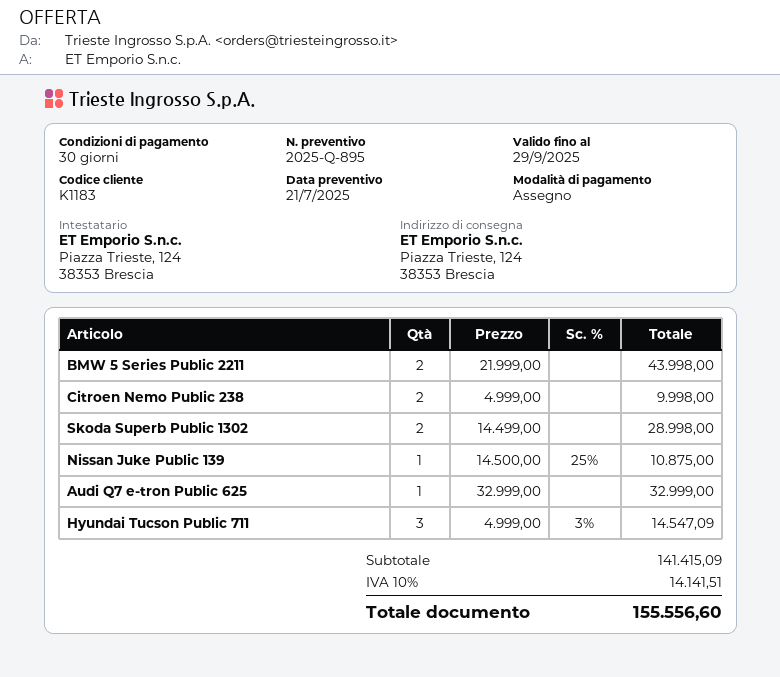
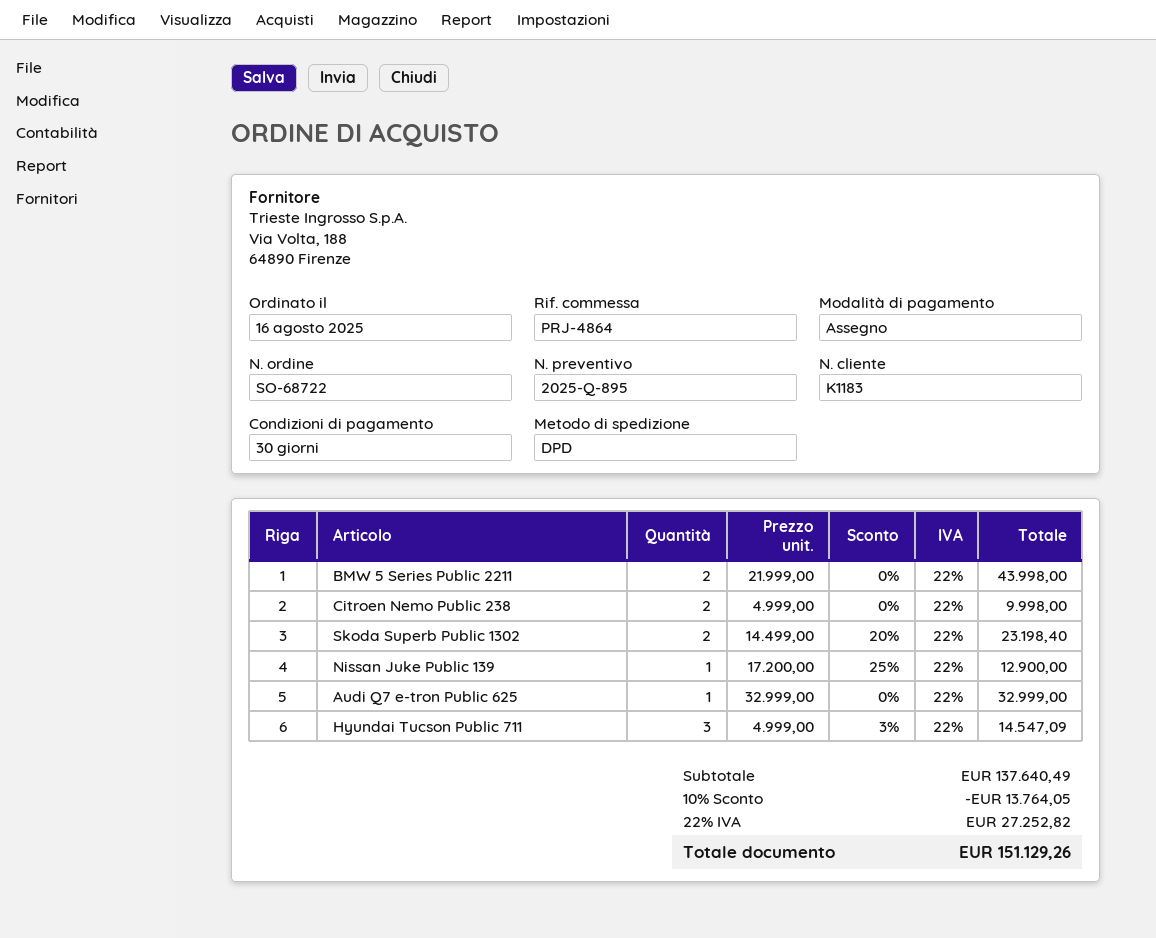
Skoda Superb Public 1302: 2 x 14499.00 = 28998.00 -> 2 x 14499.00 - 20% = 23198.40
Nissan Juke Public 139: 1 x 14500.00 - 25% = 10875.00 -> 1 x 17200.00 - 25% = 12900.00
subtotal: 141415.09 -> 137640.49
discount: none -> 10% = 13764.05
tax: 10% = 14141.51 -> 22% = 27252.82
total: 155556.60 -> 151129.26

